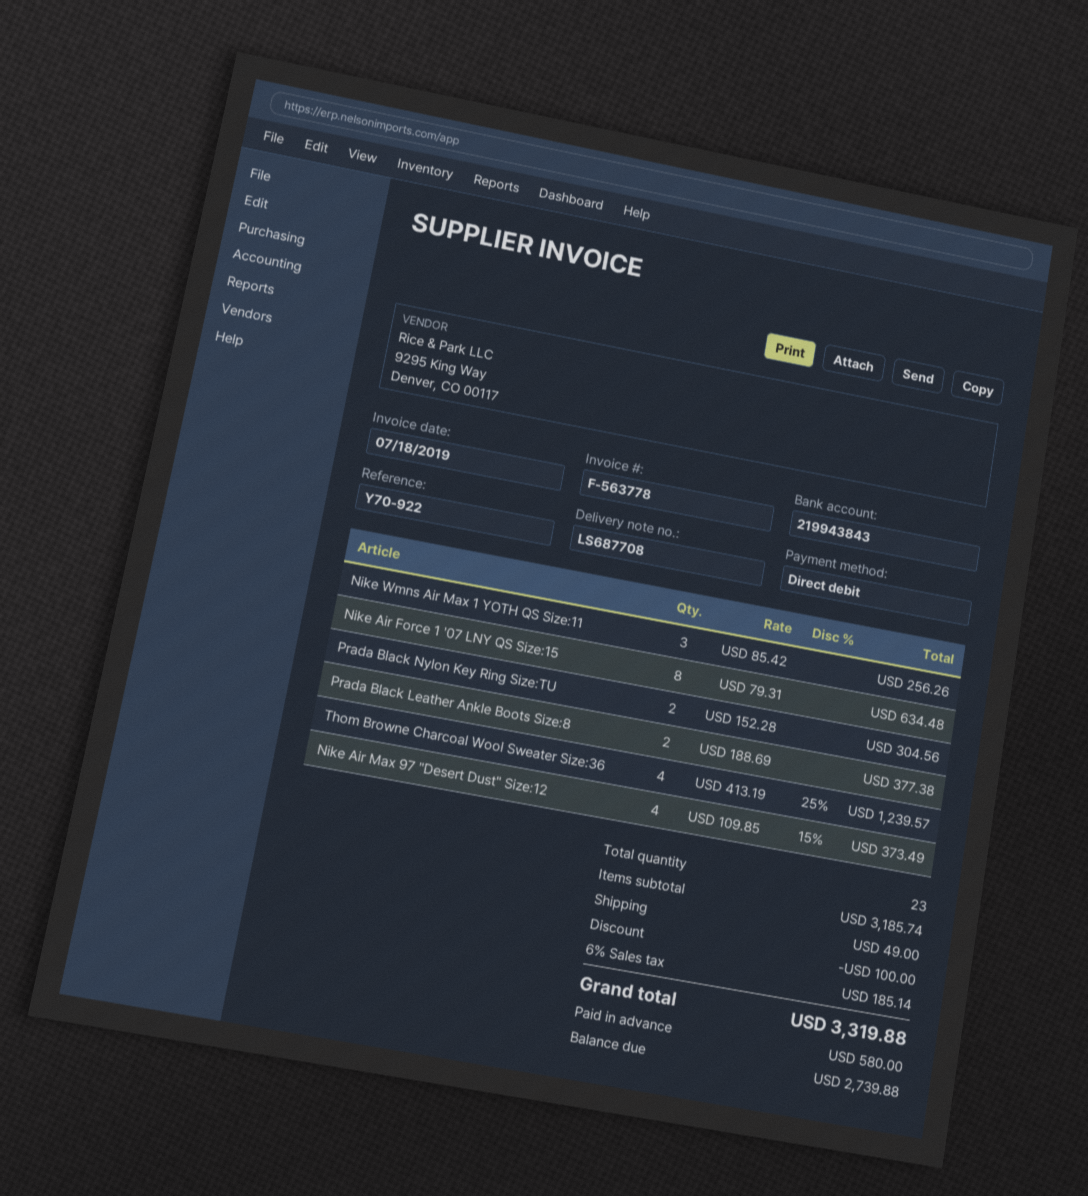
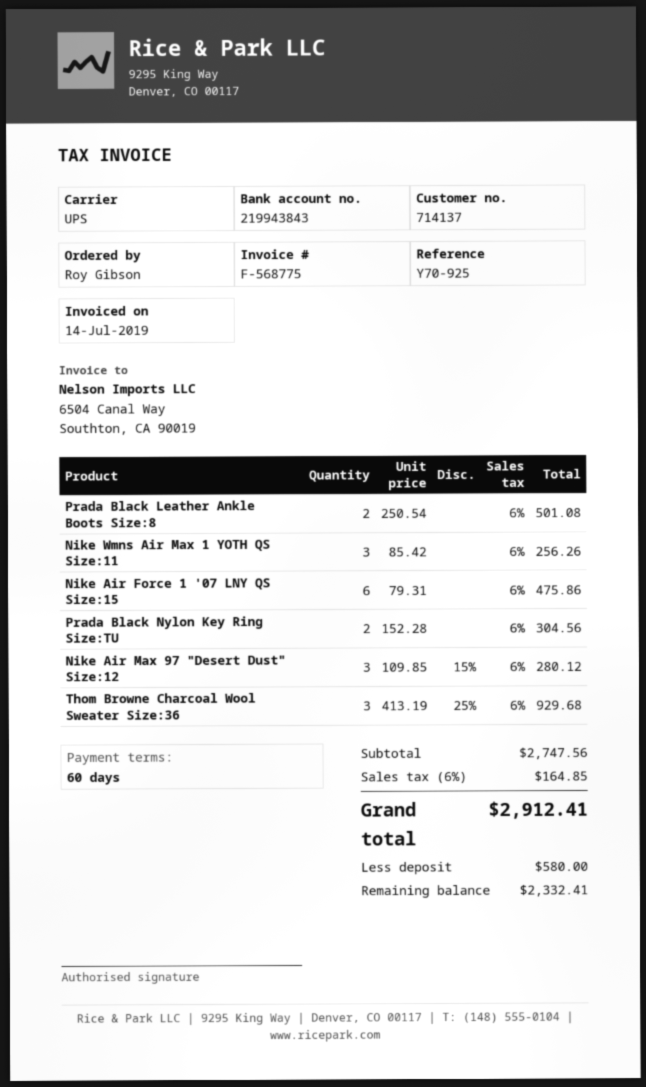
invoice number: F-563778 -> F-568775
invoice date: 2019-07-18 -> 2019-07-14
reference: Y70-922 -> Y70-925
Nike Air Force 1 '07 LNY QS Size:15: 8 x 79.31 = 634.48 -> 6 x 79.31 = 475.86
Prada Black Leather Ankle Boots Size:8: 2 x 188.69 = 377.38 -> 2 x 250.54 = 501.08
Thom Browne Charcoal Wool Sweater Size:36: 4 x 413.19 - 25% = 1239.57 -> 3 x 413.19 - 25% = 929.68
Nike Air Max 97 "Desert Dust" Size:12: 4 x 109.85 - 15% = 373.49 -> 3 x 109.85 - 15% = 280.12
subtotal: 3185.74 -> 2747.56
discount: 100.00 -> none
shipping: 49.00 -> none
tax: 6% = 185.14 -> 6% = 164.85
total: 3319.88 -> 2912.41
balance: 2739.88 -> 2332.41

